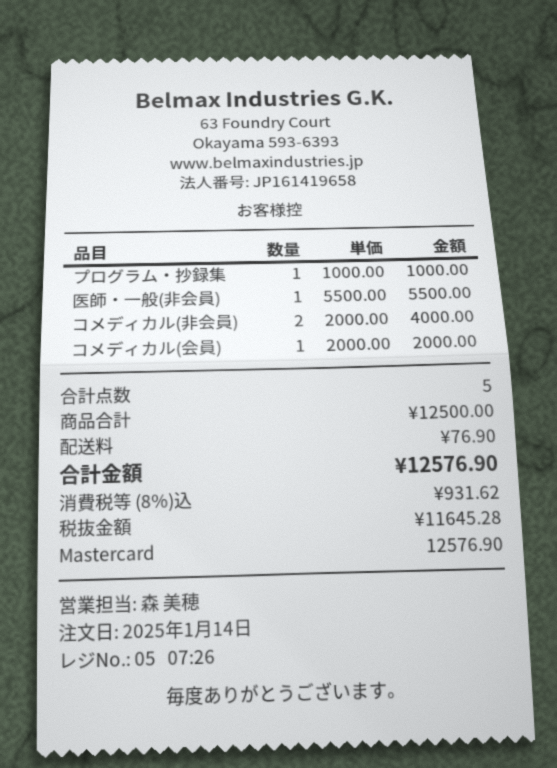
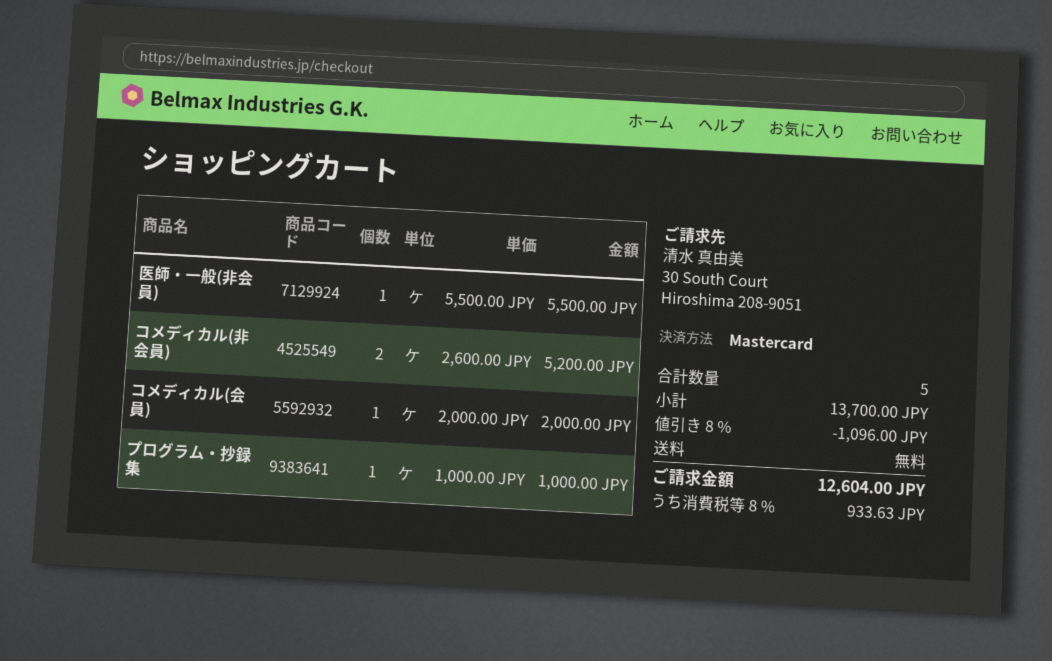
コメディカル(非会員): 2 x 2000.00 = 4000.00 -> 2 x 2600.00 = 5200.00
subtotal: 12500.00 -> 13700.00
discount: none -> 8% = 1096.00
shipping: 76.90 -> 0.00
tax: 8% = 931.62 -> 8% = 933.63
total: 12576.90 -> 12604.00

